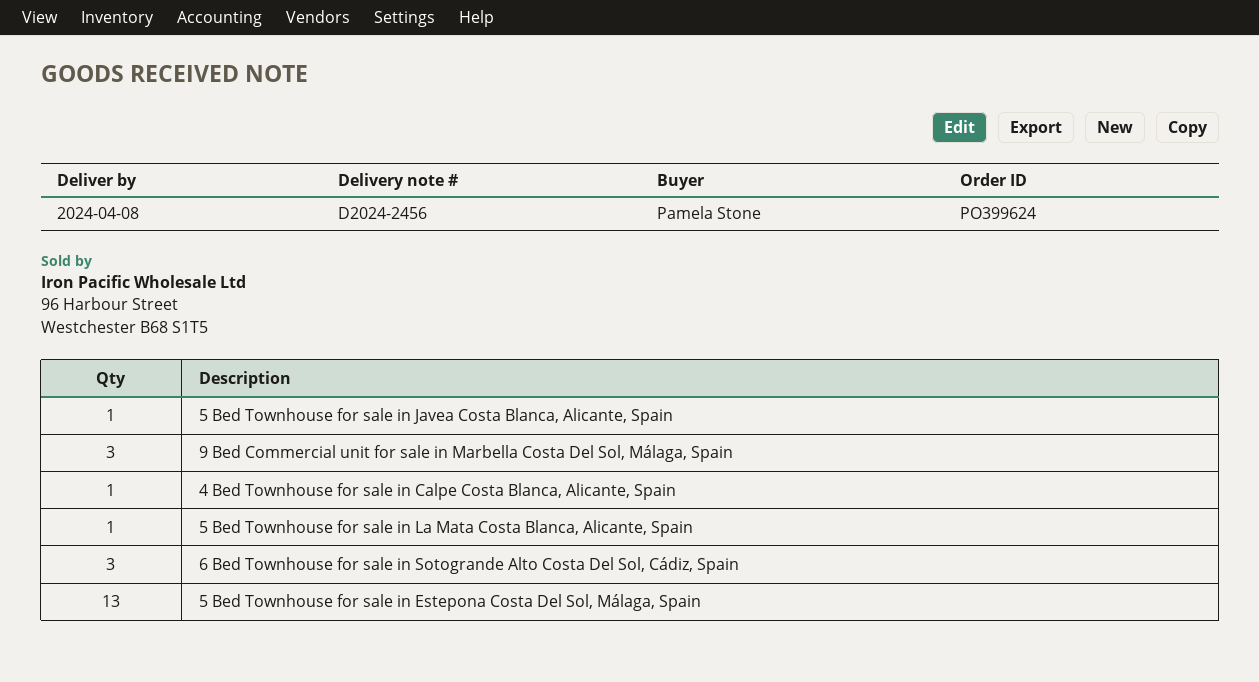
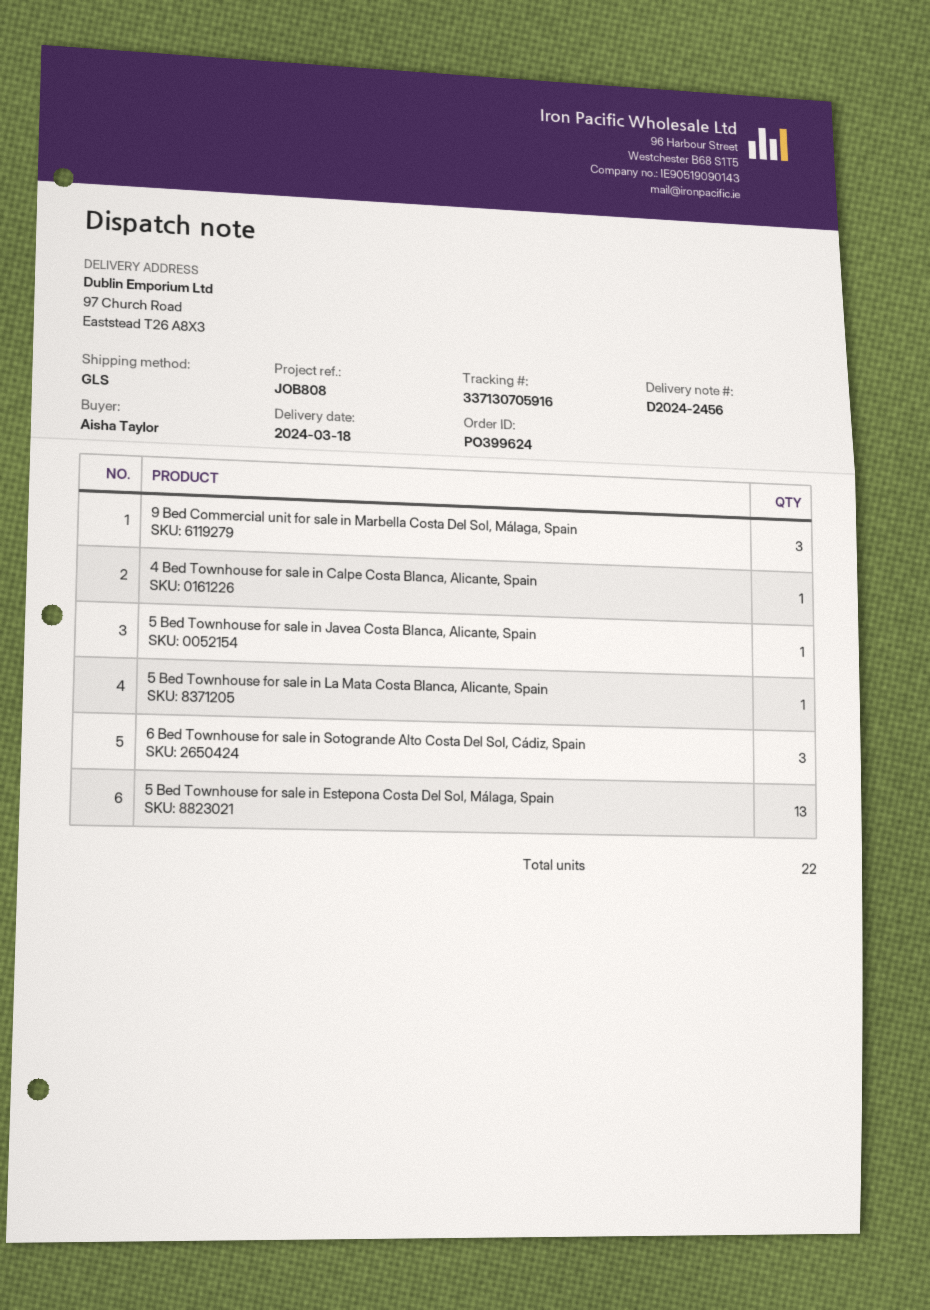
delivery date: 2024-04-08 -> 2024-03-18
ordered by: Pamela Stone -> Aisha Taylor

